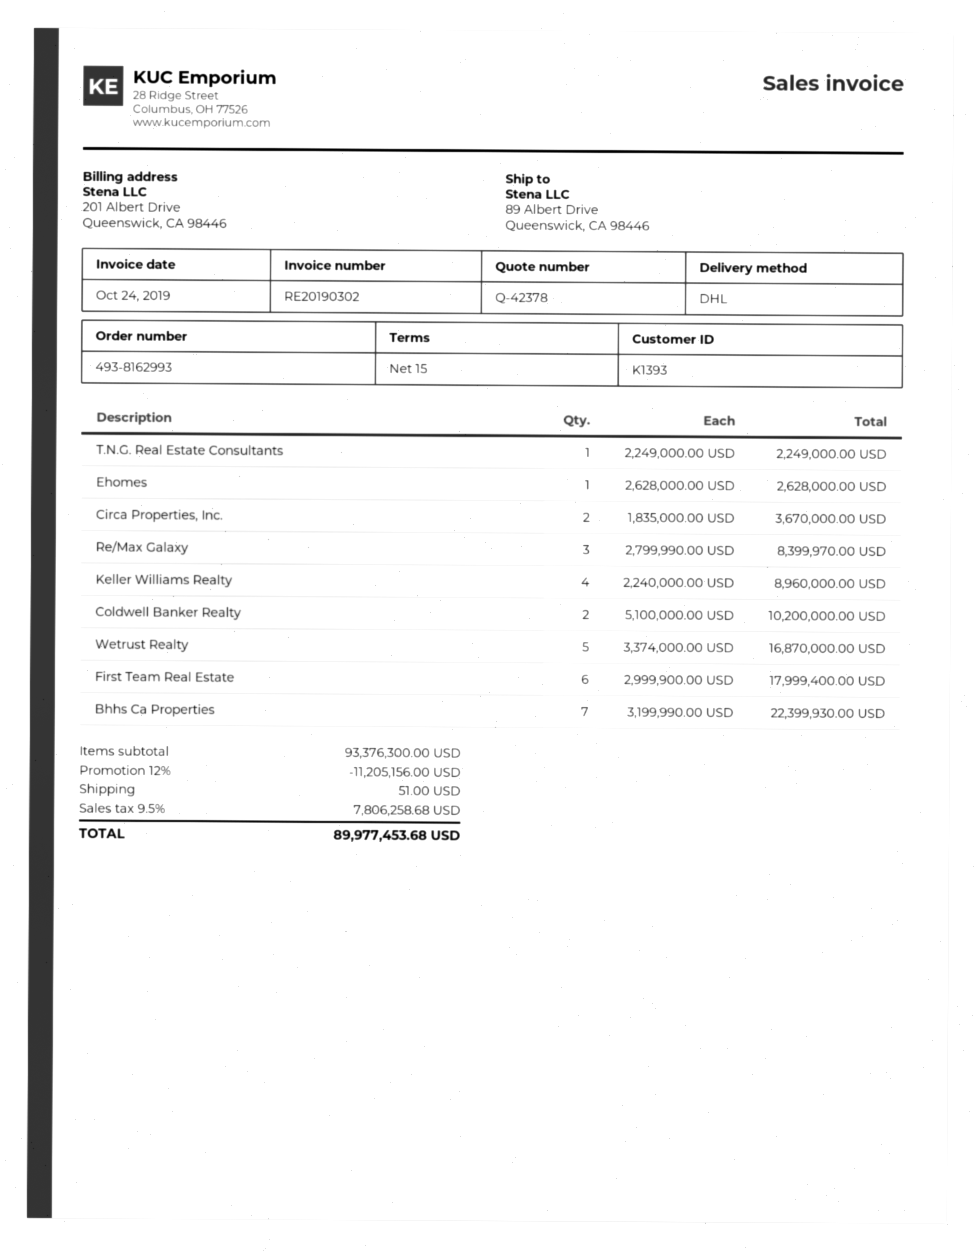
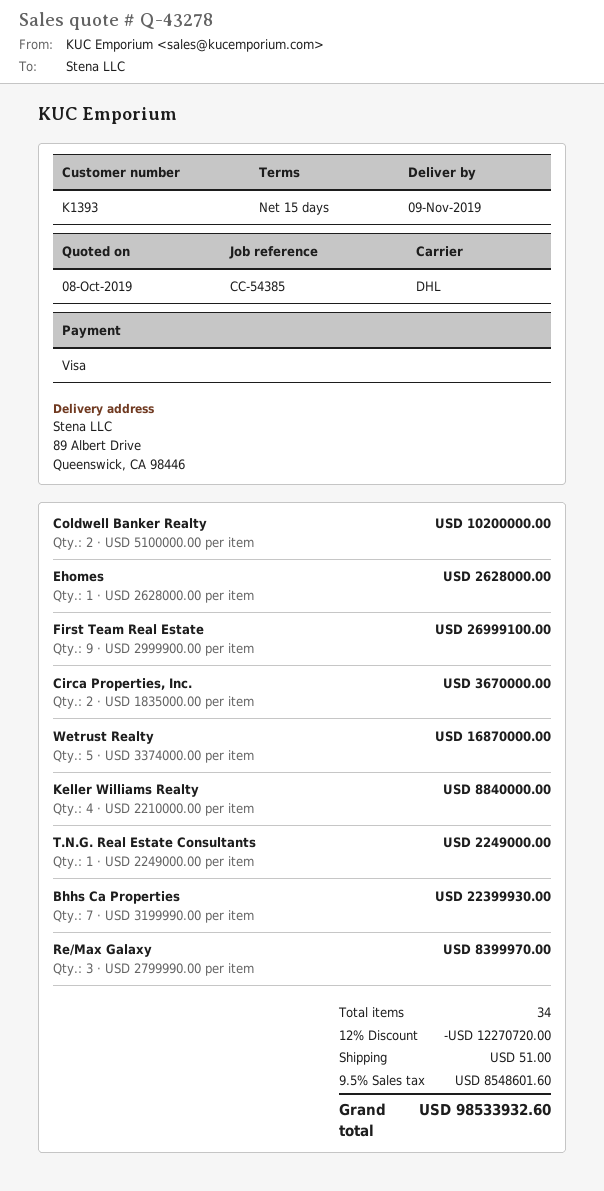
quote number: Q-42378 -> Q-43278
Keller Williams Realty: 4 x 2240000.00 = 8960000.00 -> 4 x 2210000.00 = 8840000.00
First Team Real Estate: 6 x 2999900.00 = 17999400.00 -> 9 x 2999900.00 = 26999100.00
discount: 12% = 11205156.00 -> 12% = 12270720.00
tax: 9.5% = 7806258.68 -> 9.5% = 8548601.60
total: 89977453.68 -> 98533932.60

